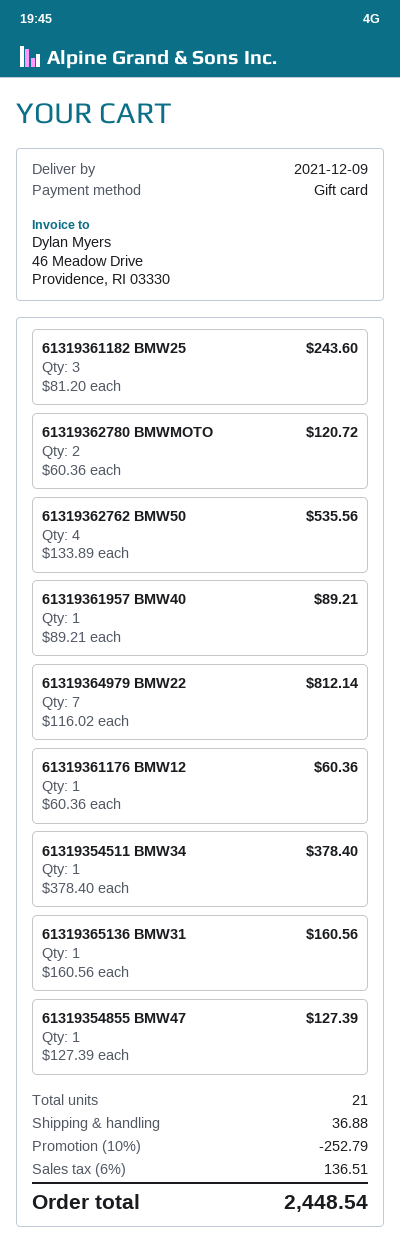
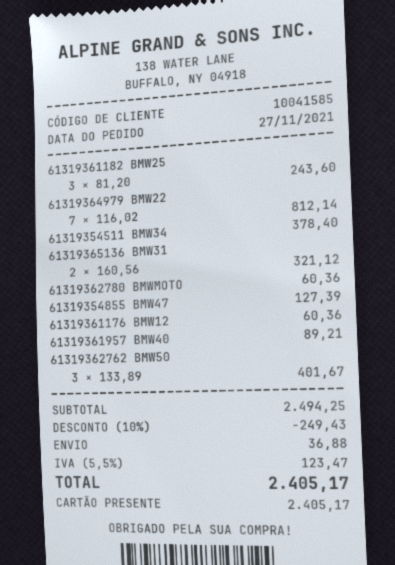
61319362780 BMWMOTO: 2 x 60.36 = 120.72 -> 1 x 60.36 = 60.36
61319362762 BMW50: 4 x 133.89 = 535.56 -> 3 x 133.89 = 401.67
61319365136 BMW31: 1 x 160.56 = 160.56 -> 2 x 160.56 = 321.12
discount: 10% = 252.79 -> 10% = 249.43
tax: 6% = 136.51 -> 5.5% = 123.47
total: 2448.54 -> 2405.17

